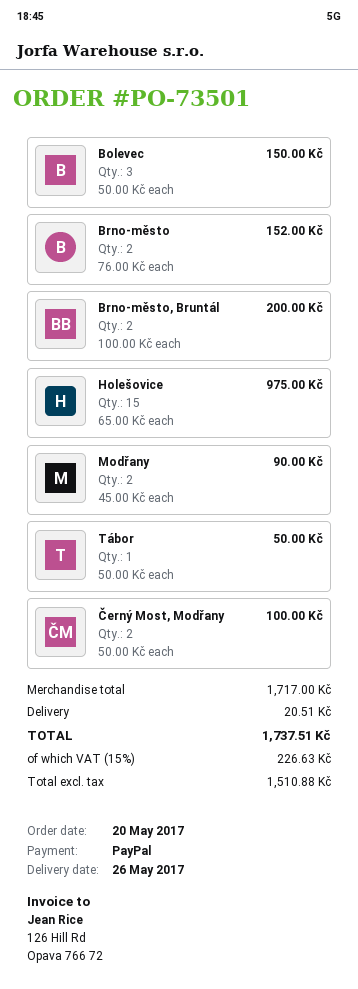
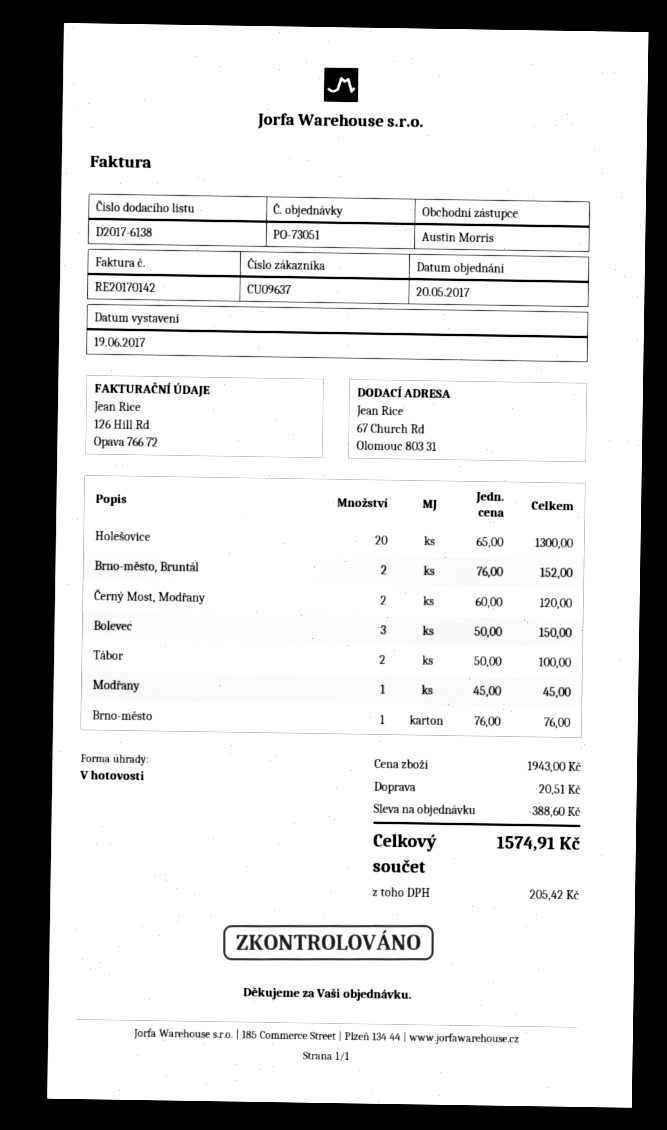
order number: PO-73501 -> PO-73051
payment method: PayPal -> cash
Brno-město: 2 x 76.00 = 152.00 -> 1 x 76.00 = 76.00
Brno-město, Bruntál: 2 x 100.00 = 200.00 -> 2 x 76.00 = 152.00
Holešovice: 15 x 65.00 = 975.00 -> 20 x 65.00 = 1300.00
Modřany: 2 x 45.00 = 90.00 -> 1 x 45.00 = 45.00
Tábor: 1 x 50.00 = 50.00 -> 2 x 50.00 = 100.00
Černý Most, Modřany: 2 x 50.00 = 100.00 -> 2 x 60.00 = 120.00
subtotal: 1717.00 -> 1943.00
discount: none -> 388.60
tax: 226.63 -> 205.42
total: 1737.51 -> 1574.91

